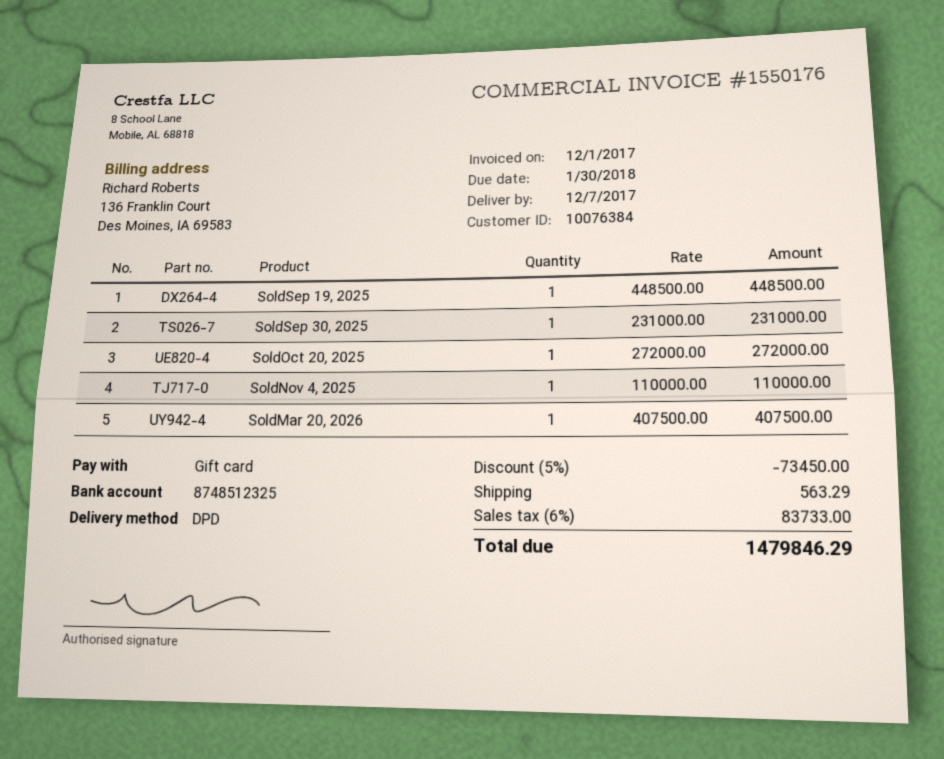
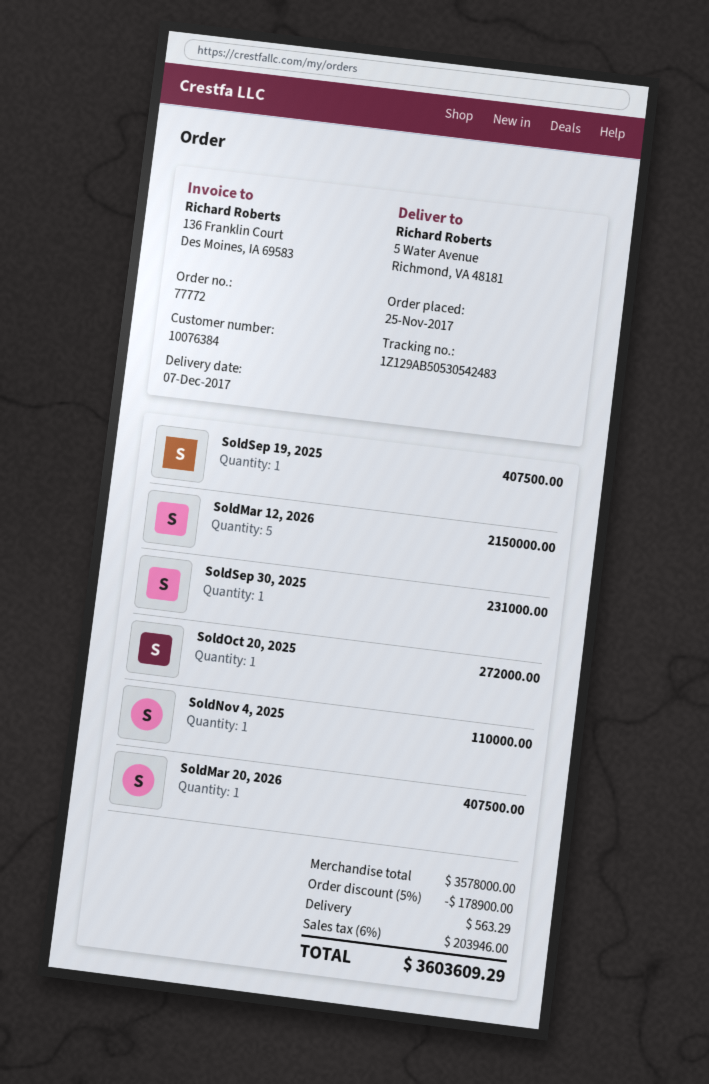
SoldSep 19, 2025: 1 for 448500.00 -> 1 for 407500.00
SoldMar 12, 2026: none -> 5 for 2150000.00
discount: 5% = 73450.00 -> 5% = 178900.00
tax: 6% = 83733.00 -> 6% = 203946.00
total: 1479846.29 -> 3603609.29

